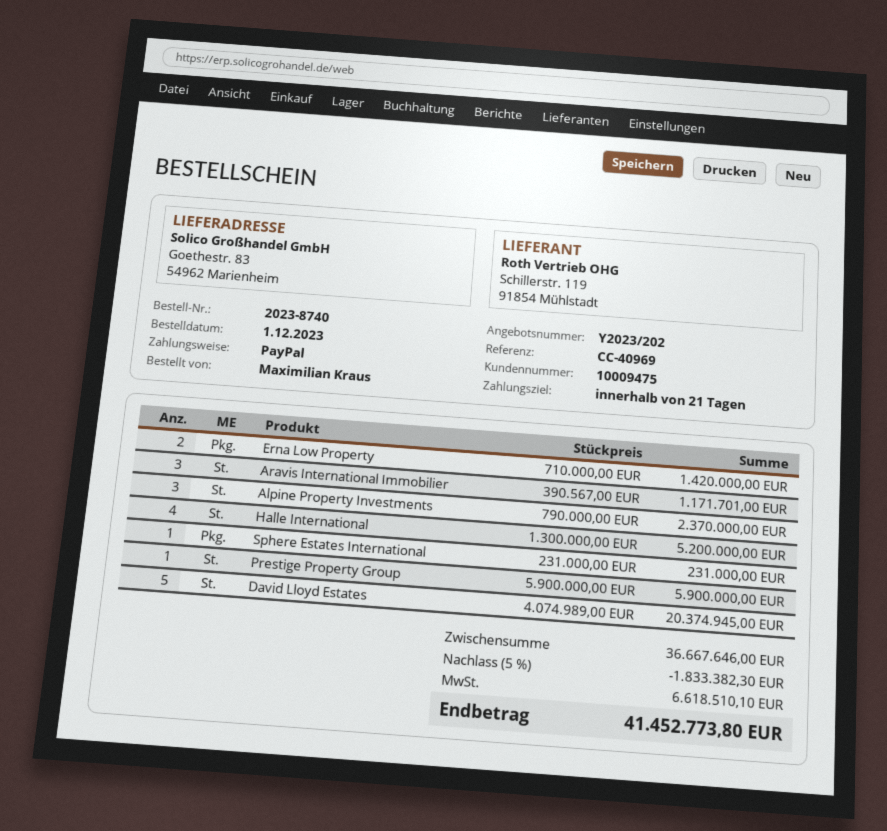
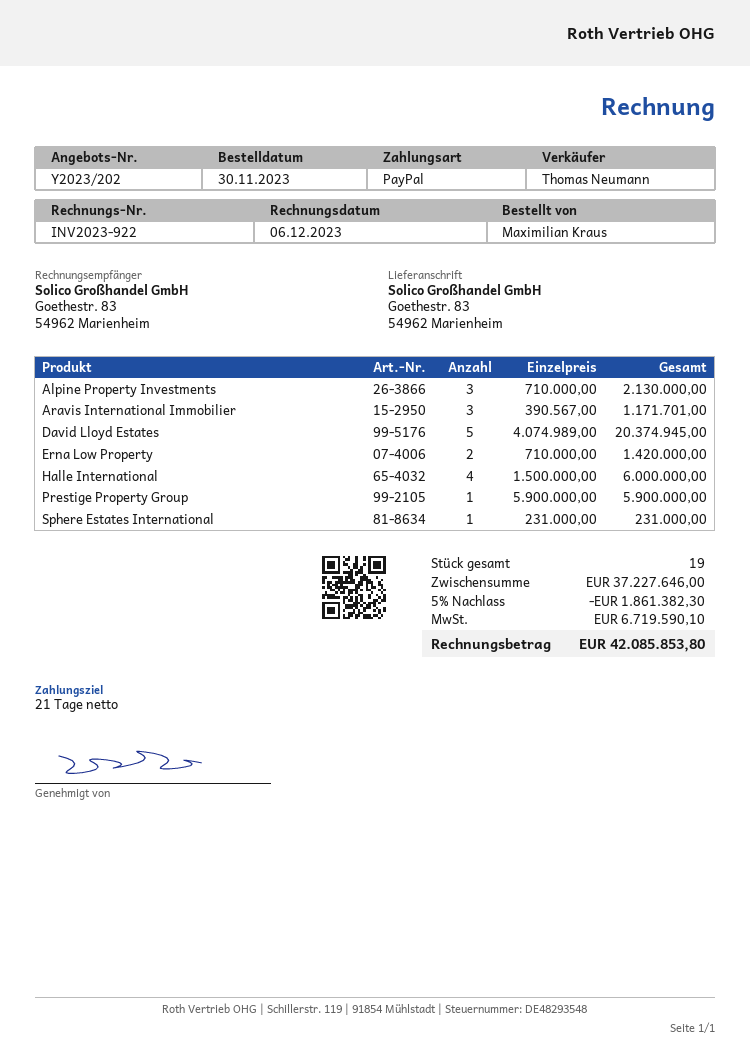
order date: 2023-12-01 -> 2023-11-30
Alpine Property Investments: 3 x 790000.00 = 2370000.00 -> 3 x 710000.00 = 2130000.00
Halle International: 4 x 1300000.00 = 5200000.00 -> 4 x 1500000.00 = 6000000.00
subtotal: 36667646.00 -> 37227646.00
discount: 5% = 1833382.30 -> 5% = 1861382.30
tax: 6618510.10 -> 6719590.10
total: 41452773.80 -> 42085853.80

